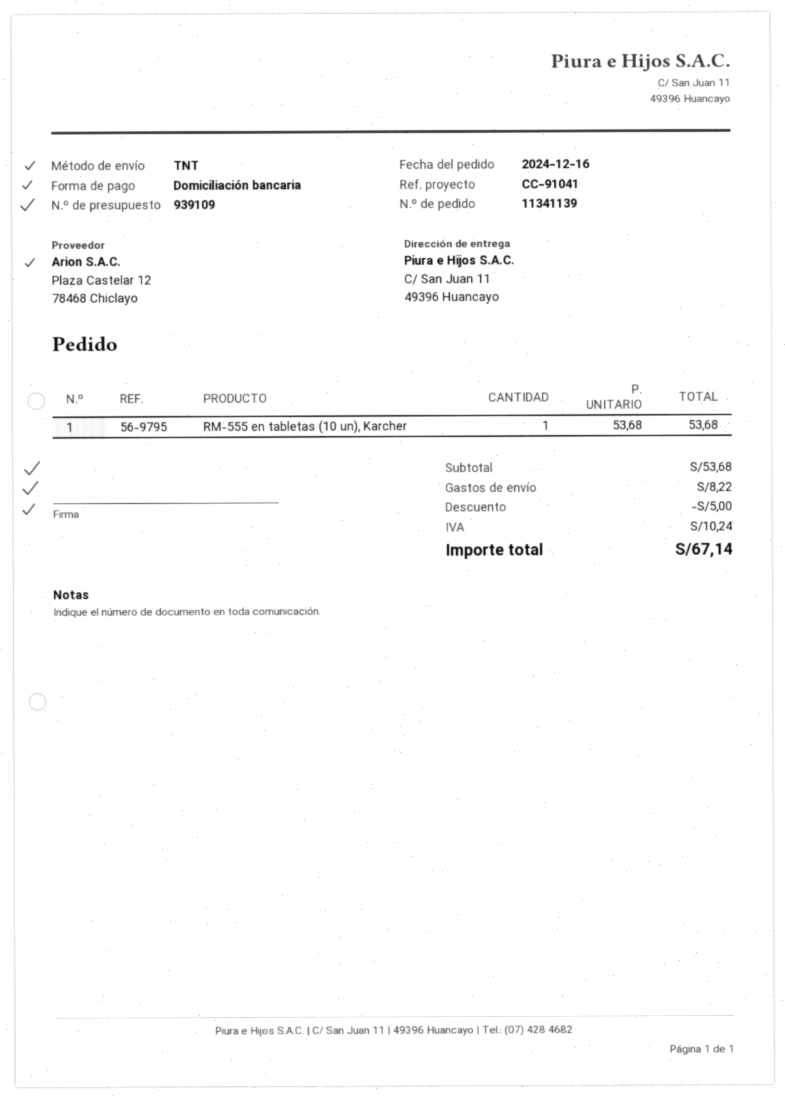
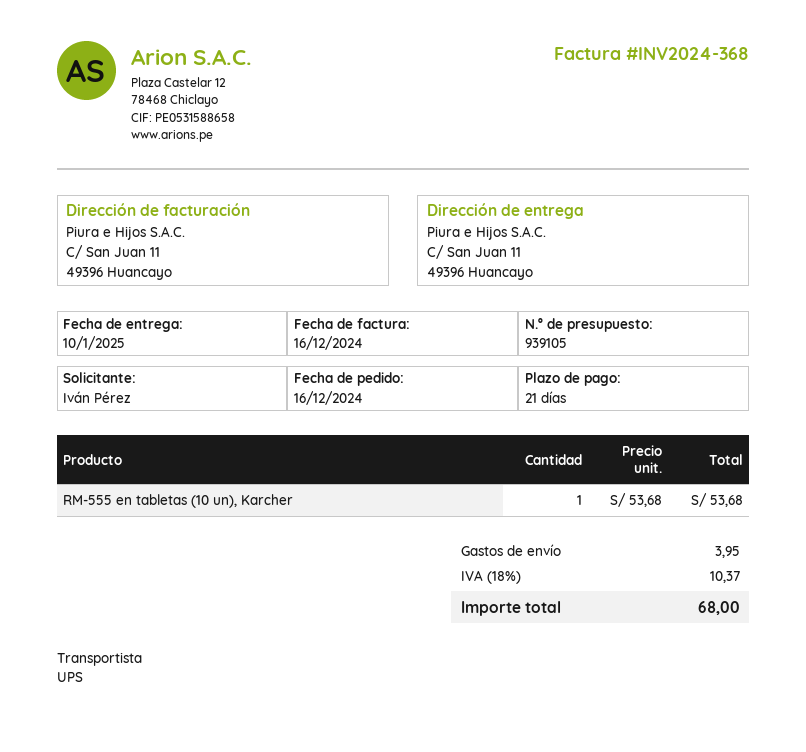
quote number: 939109 -> 939105
shipping method: TNT -> UPS
discount: 5.00 -> none
shipping: 8.22 -> 3.95
tax: 10.24 -> 10.37
total: 67.14 -> 68.00

